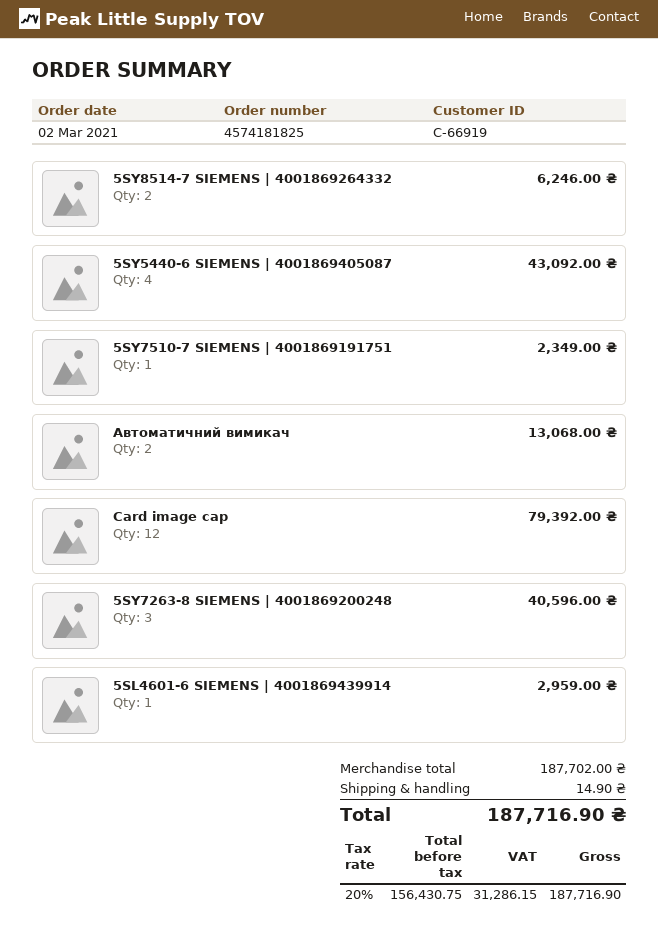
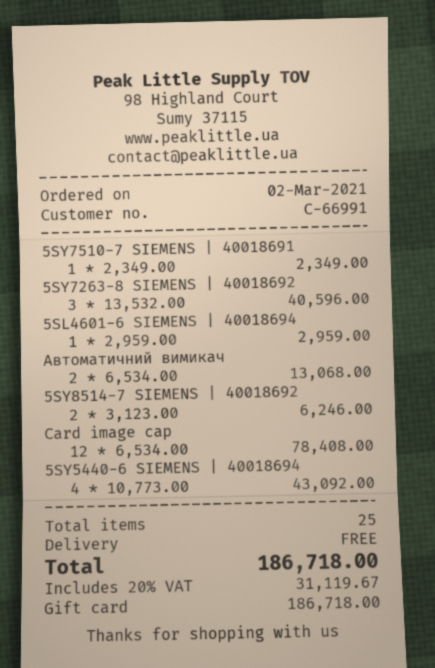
customer number: C-66919 -> C-66991
Card image cap: 12 for 79392.00 -> 12 for 78408.00
shipping: 14.90 -> 0.00
tax: 20% = 31286.15 -> 20% = 31119.67
total: 187716.90 -> 186718.00

